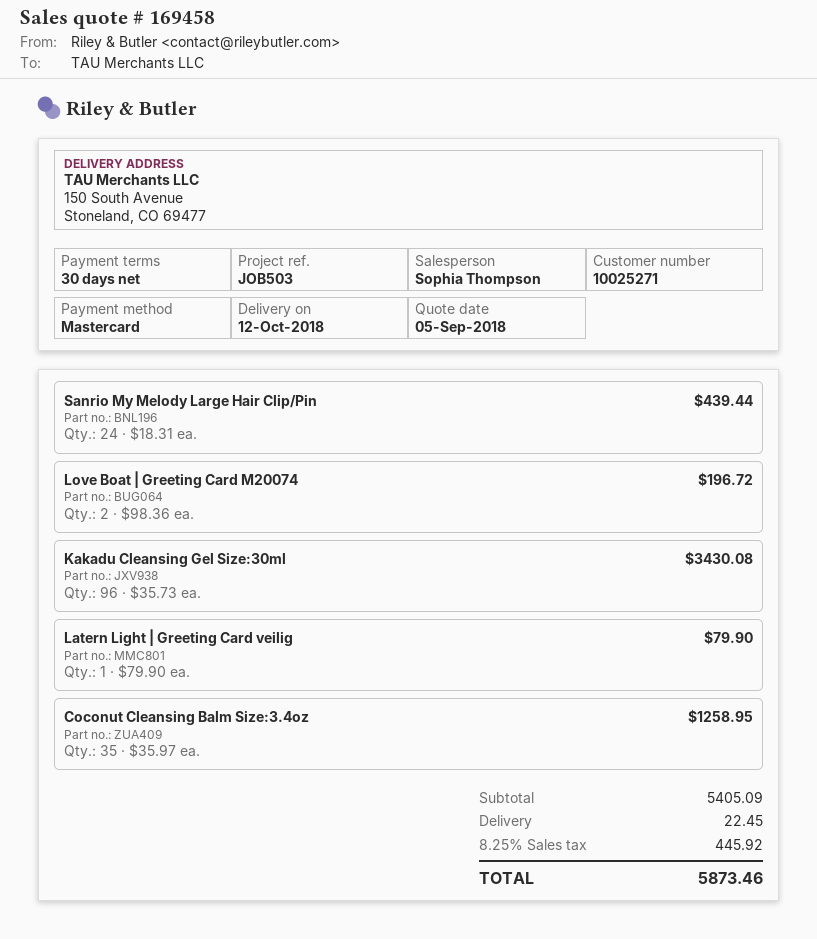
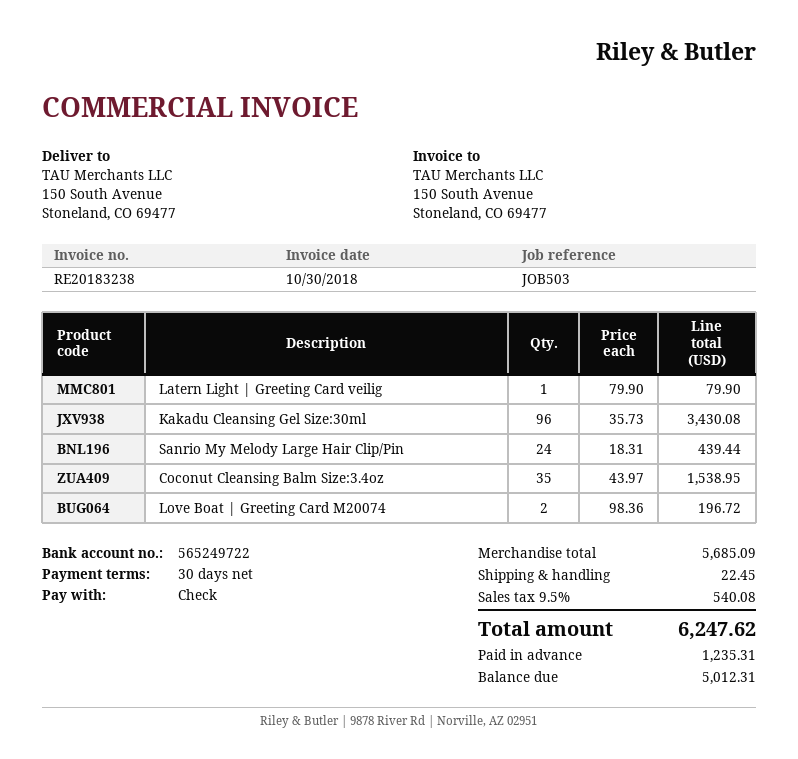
payment method: Mastercard -> cheque
Coconut Cleansing Balm Size:3.4oz: 35 x 35.97 = 1258.95 -> 35 x 43.97 = 1538.95
subtotal: 5405.09 -> 5685.09
tax: 8.25% = 445.92 -> 9.5% = 540.08
total: 5873.46 -> 6247.62

